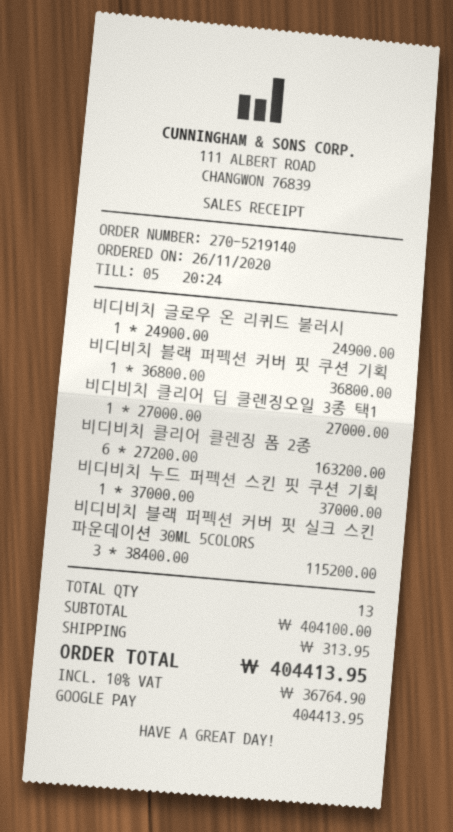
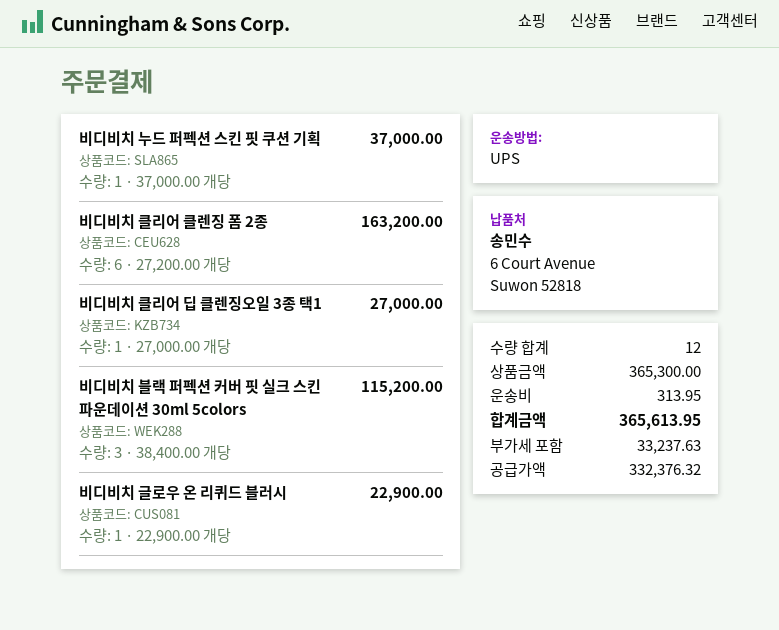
비디비치 글로우 온 리퀴드 블러시: 1 x 24900.00 = 24900.00 -> 1 x 22900.00 = 22900.00
비디비치 블랙 퍼펙션 커버 핏 쿠션 기획: 1 x 36800.00 = 36800.00 -> none
total quantity: 13 -> 12
subtotal: 404100.00 -> 365300.00
tax: 36764.90 -> 33237.63
total: 404413.95 -> 365613.95

